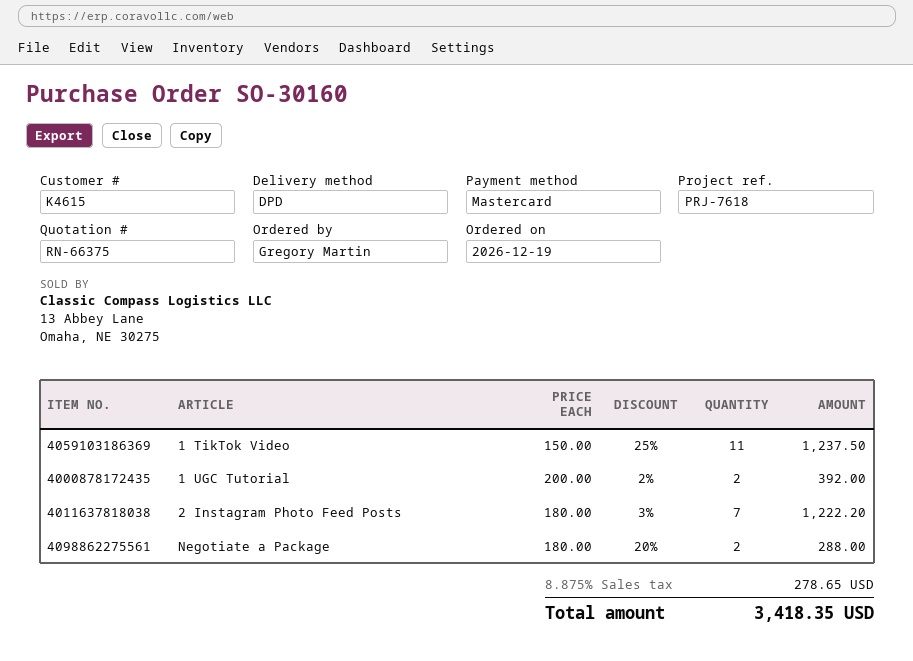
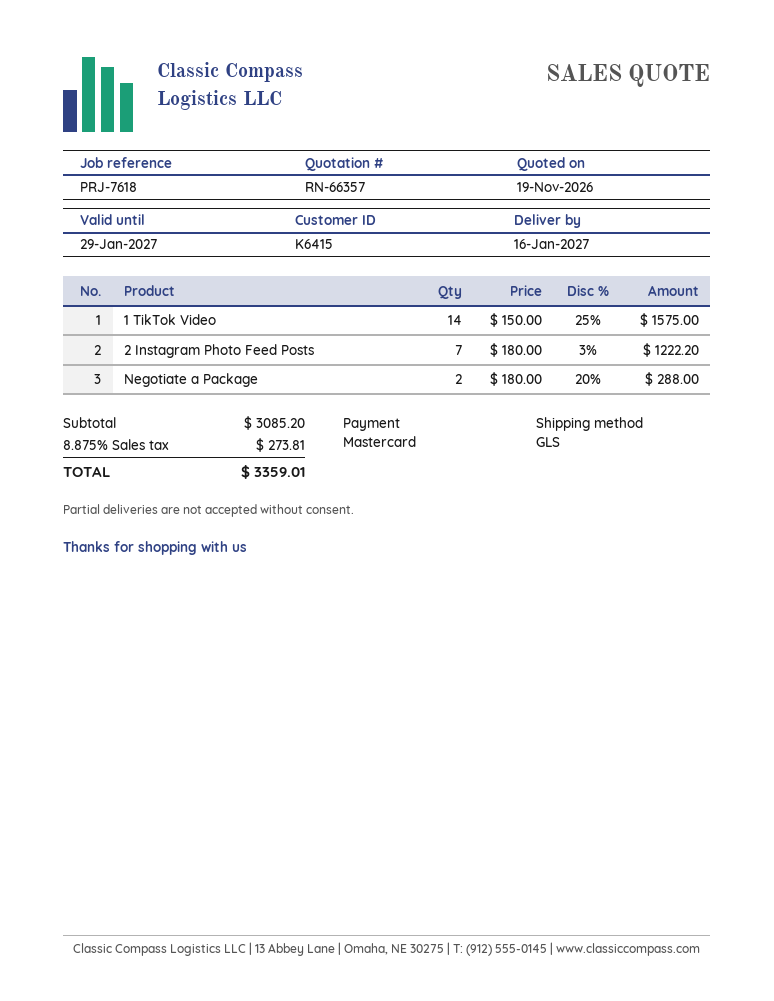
quote number: RN-66375 -> RN-66357
customer number: K4615 -> K6415
shipping method: DPD -> GLS
1 TikTok Video: 11 x 150.00 - 25% = 1237.50 -> 14 x 150.00 - 25% = 1575.00
1 UGC Tutorial: 2 x 200.00 - 2% = 392.00 -> none
tax: 8.875% = 278.65 -> 8.875% = 273.81
total: 3418.35 -> 3359.01

